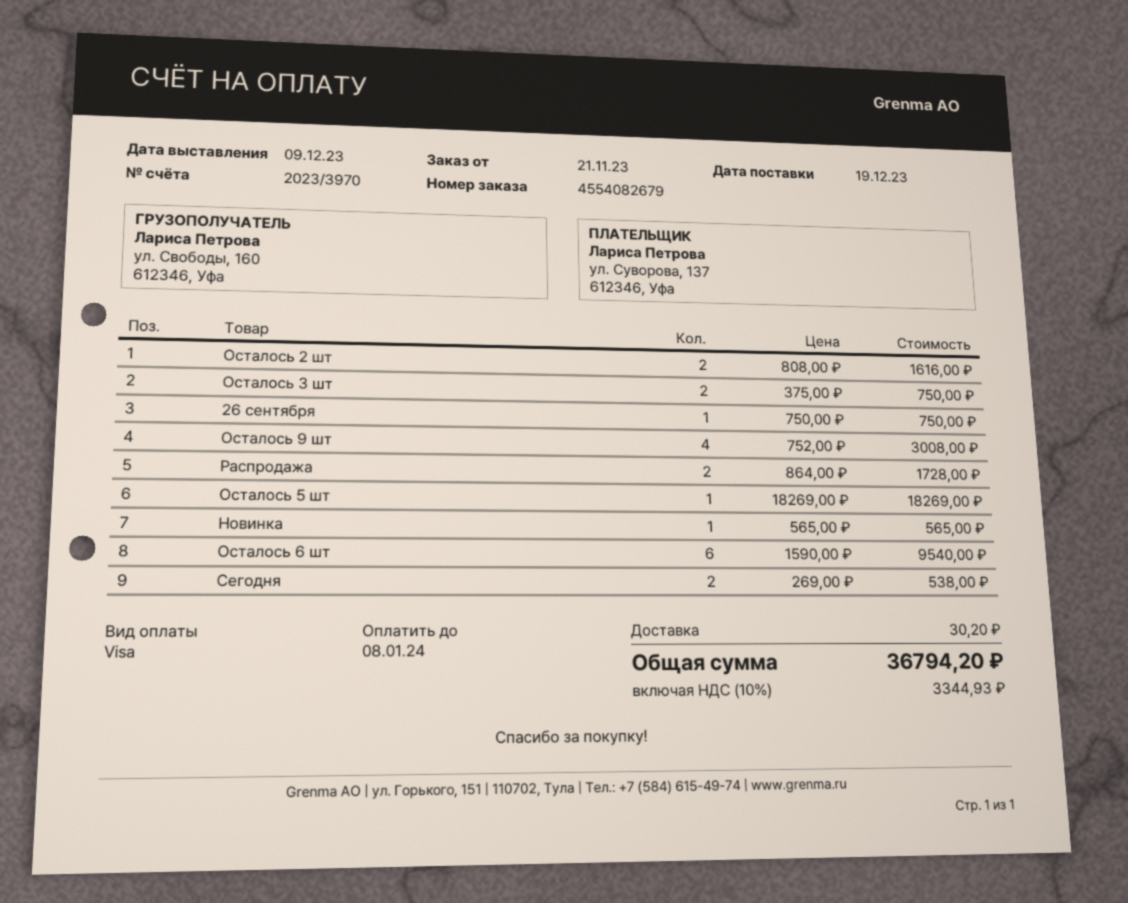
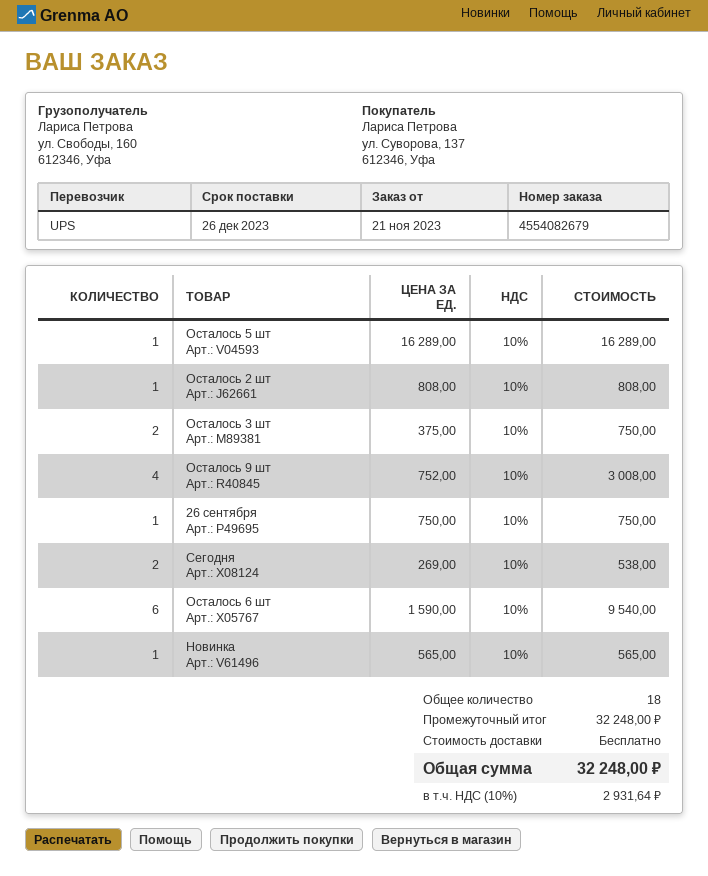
delivery date: 2023-12-19 -> 2023-12-26
Осталось 2 шт: 2 x 808.00 = 1616.00 -> 1 x 808.00 = 808.00
Распродажа: 2 x 864.00 = 1728.00 -> none
Осталось 5 шт: 1 x 18269.00 = 18269.00 -> 1 x 16289.00 = 16289.00
shipping: 30.20 -> 0.00
tax: 10% = 3344.93 -> 10% = 2931.64
total: 36794.20 -> 32248.00

